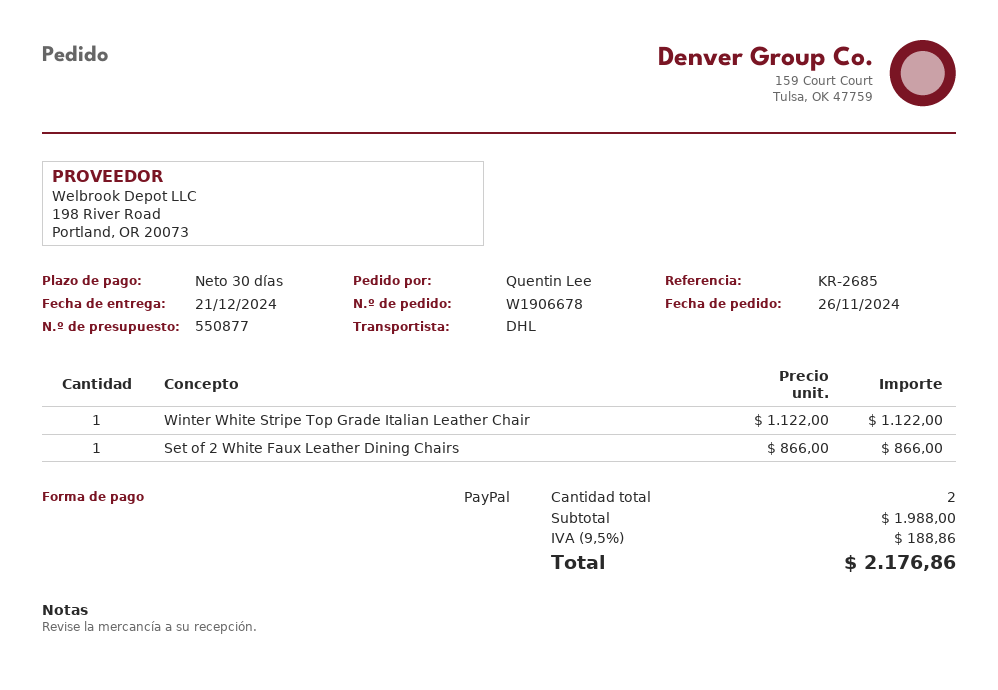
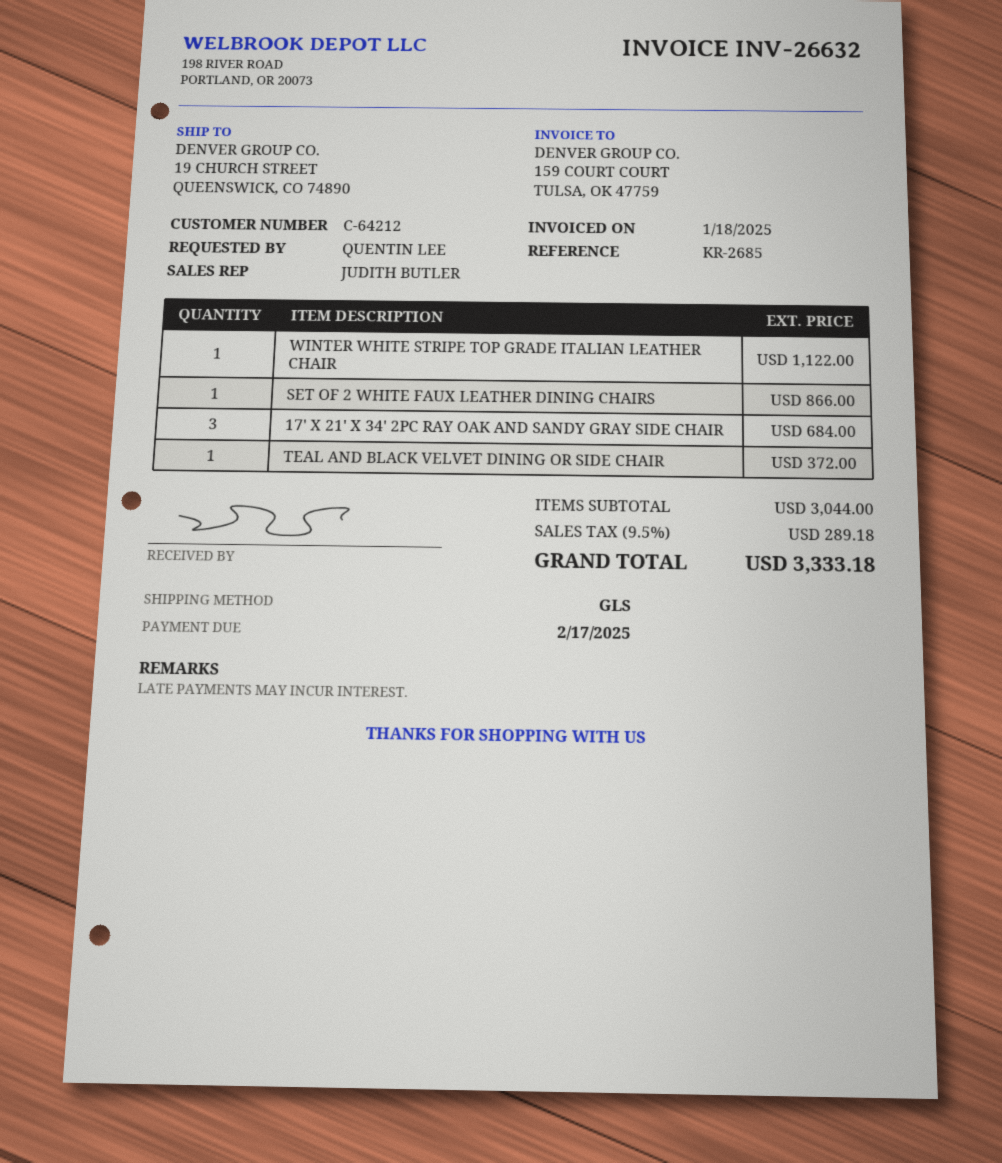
shipping method: DHL -> GLS
17' X 21' X 34' 2PC RAY OAK AND SANDY GRAY SIDE CHAIR: none -> 3 for 684.00
TEAL AND BLACK VELVET DINING OR SIDE CHAIR: none -> 1 for 372.00
subtotal: 1988.00 -> 3044.00
tax: 9.5% = 188.86 -> 9.5% = 289.18
total: 2176.86 -> 3333.18

